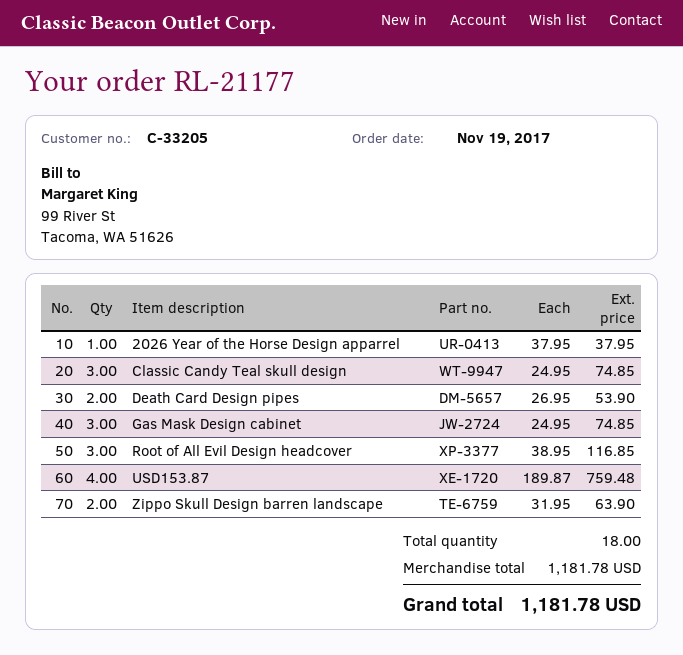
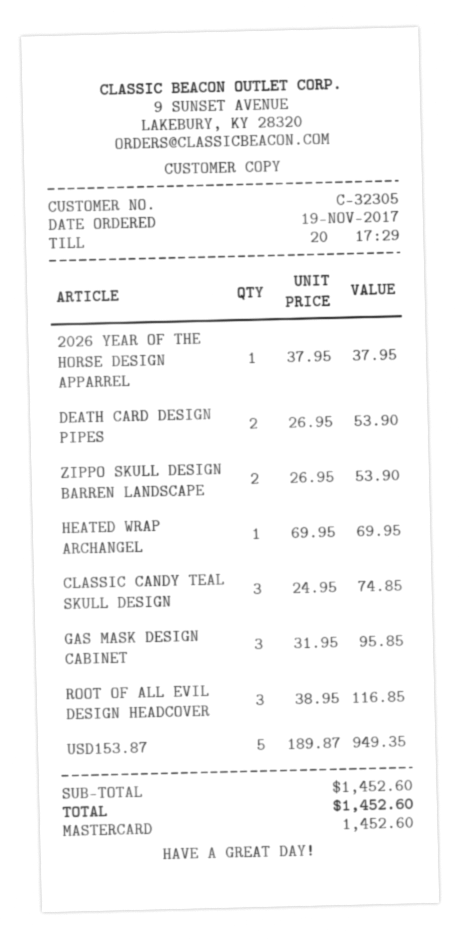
customer number: C-33205 -> C-32305
Gas Mask Design cabinet: 3 x 24.95 = 74.85 -> 3 x 31.95 = 95.85
USD153.87: 4 x 189.87 = 759.48 -> 5 x 189.87 = 949.35
Zippo Skull Design barren landscape: 2 x 31.95 = 63.90 -> 2 x 26.95 = 53.90
HEATED WRAP ARCHANGEL: none -> 1 x 69.95 = 69.95
subtotal: 1181.78 -> 1452.60
total: 1181.78 -> 1452.60

